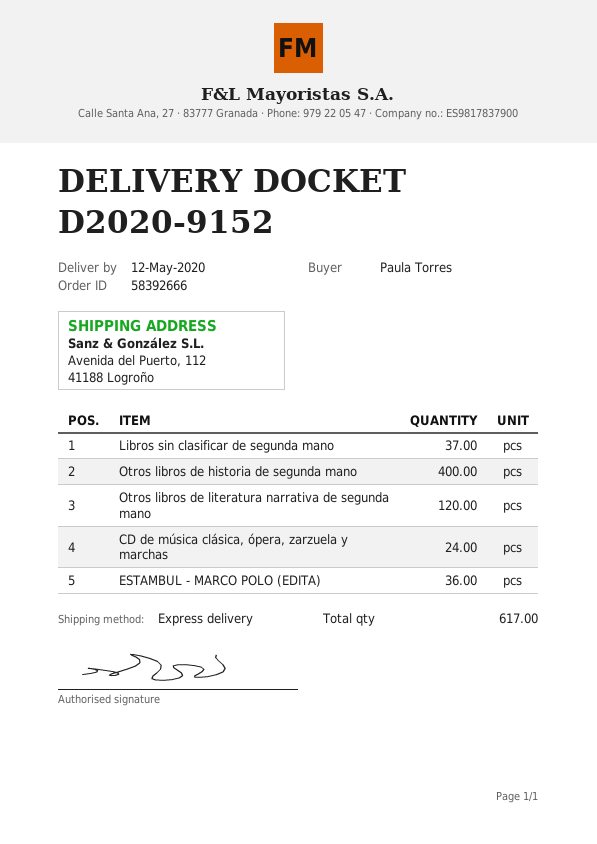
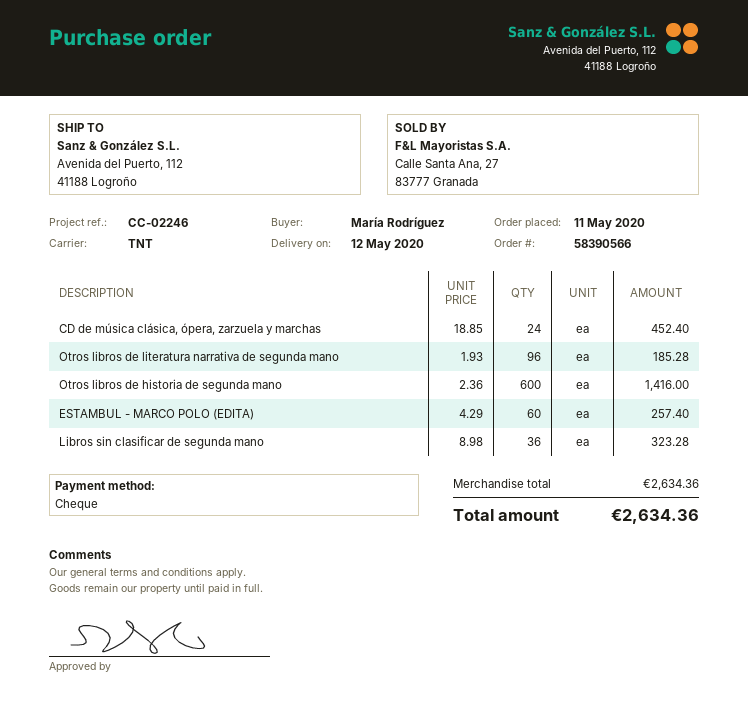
order number: 58392666 -> 58390566
ordered by: Paula Torres -> María Rodríguez
shipping method: express -> TNT
Libros sin clasificar de segunda mano: 37 -> 36
Otros libros de historia de segunda mano: 400 -> 600
Otros libros de literatura narrativa de segunda mano: 120 -> 96
ESTAMBUL - MARCO POLO (EDITA): 36 -> 60

